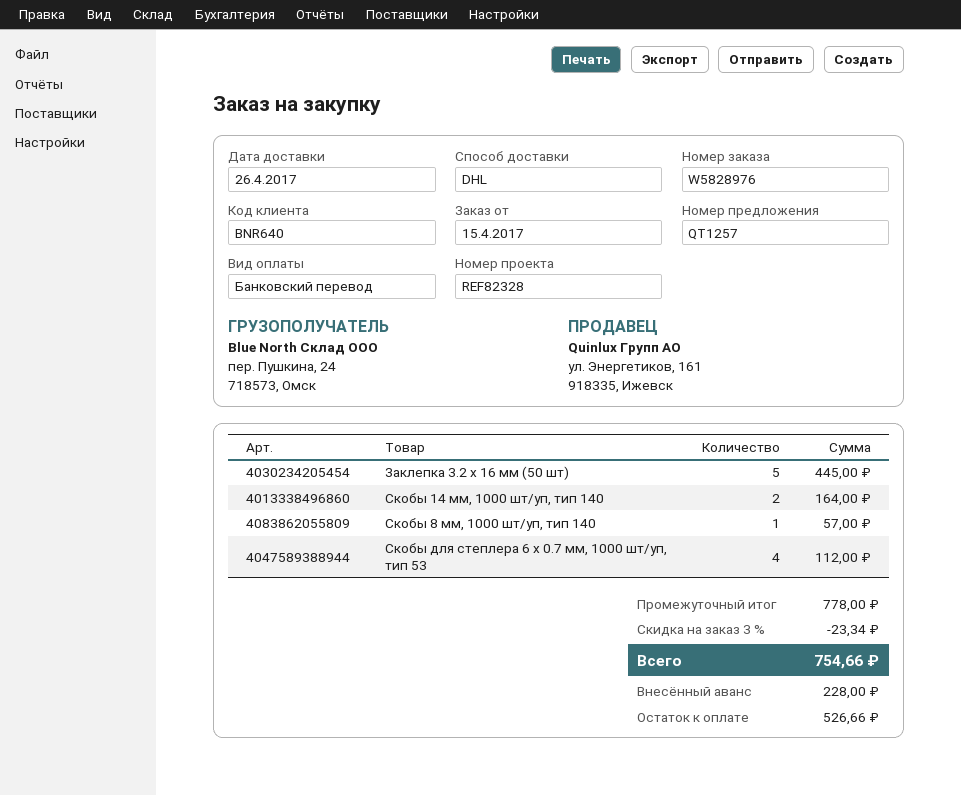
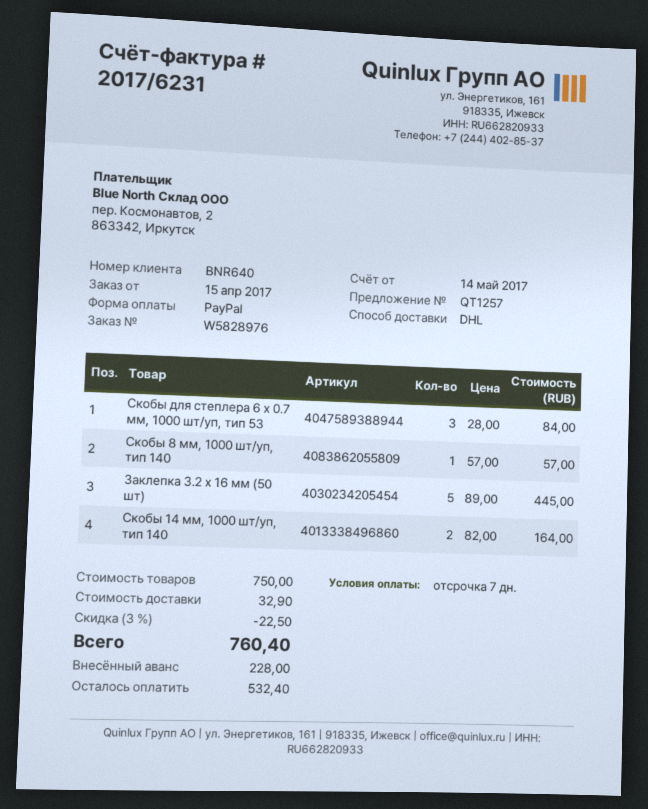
payment method: bank transfer -> PayPal
Скобы для степлера 6 х 0.7 мм, 1000 шт/уп, тип 53: 4 for 112.00 -> 3 for 84.00
subtotal: 778.00 -> 750.00
discount: 3% = 23.34 -> 3% = 22.50
shipping: none -> 32.90
total: 754.66 -> 760.40
balance: 526.66 -> 532.40

